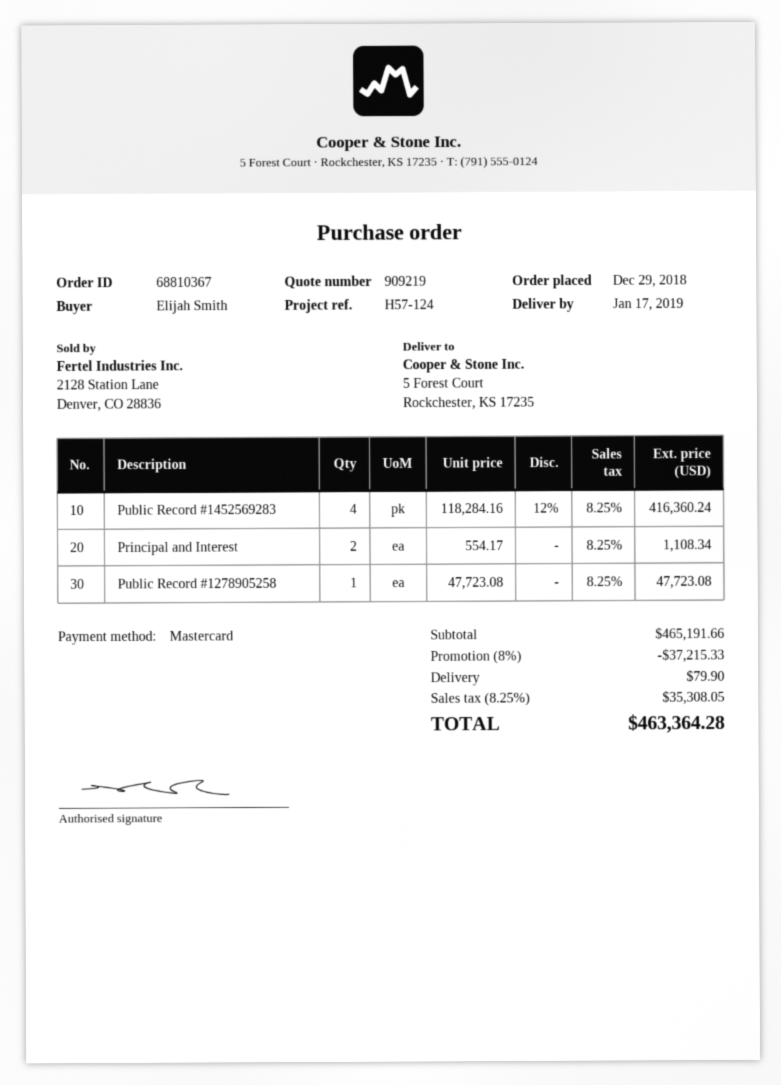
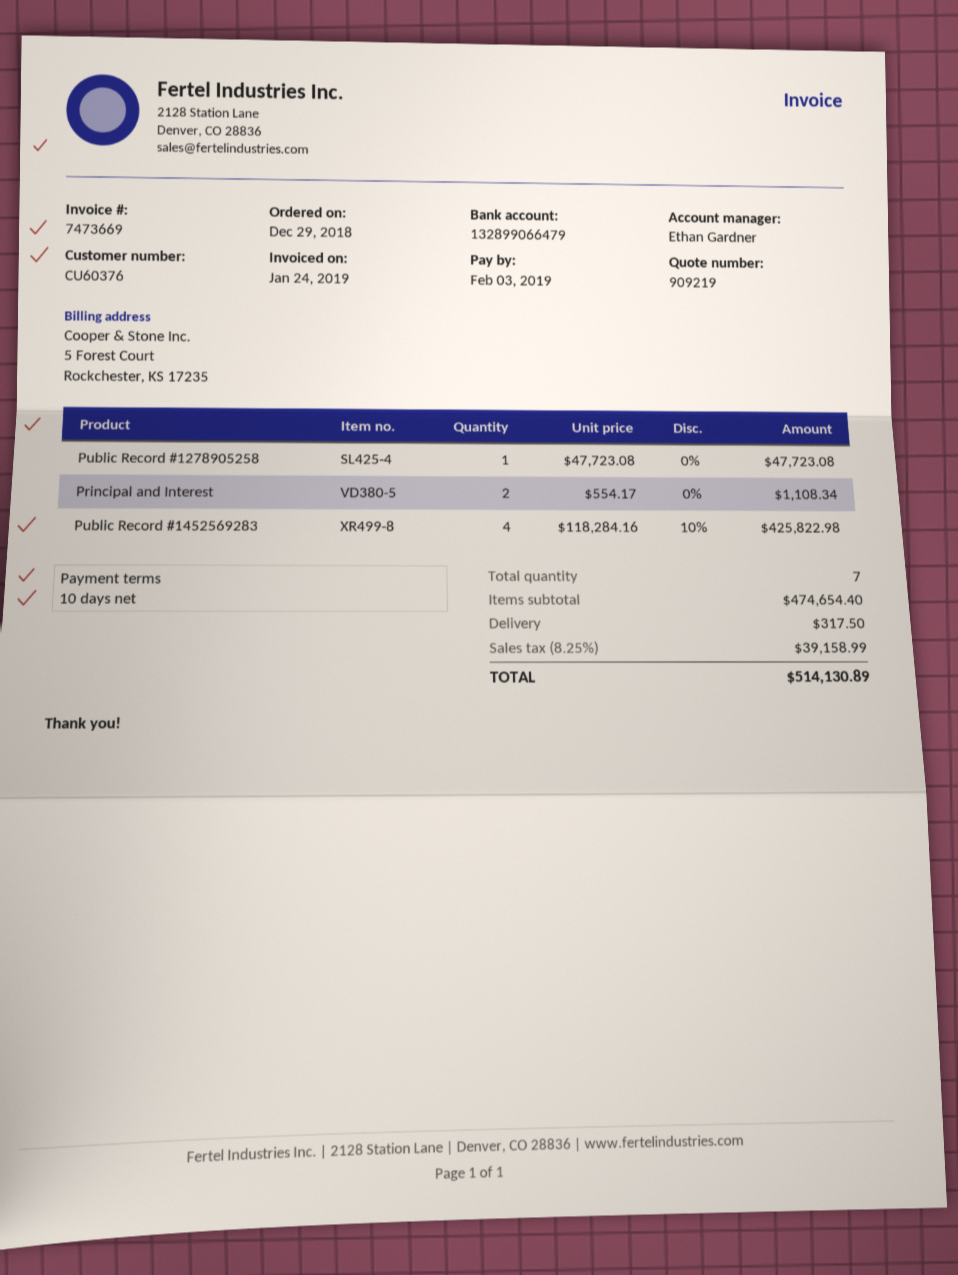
Public Record #1452569283: 4 x 118284.16 - 12% = 416360.24 -> 4 x 118284.16 - 10% = 425822.98
subtotal: 465191.66 -> 474654.40
discount: 8% = 37215.33 -> none
shipping: 79.90 -> 317.50
tax: 8.25% = 35308.05 -> 8.25% = 39158.99
total: 463364.28 -> 514130.89

